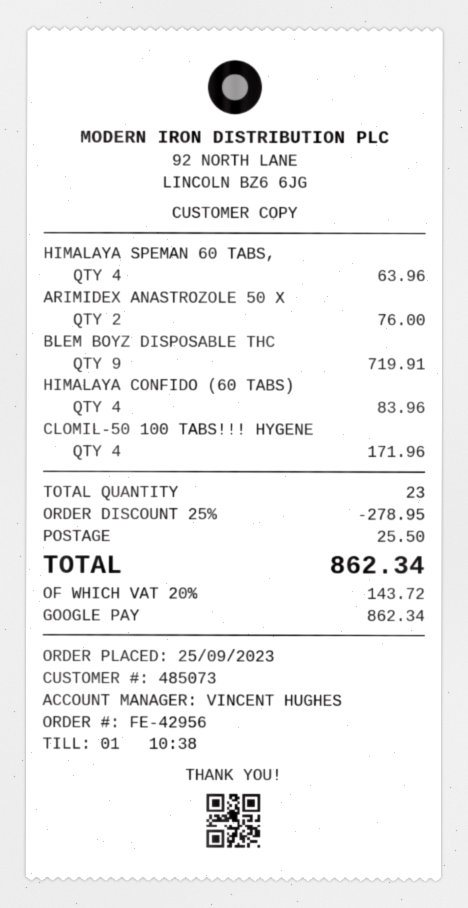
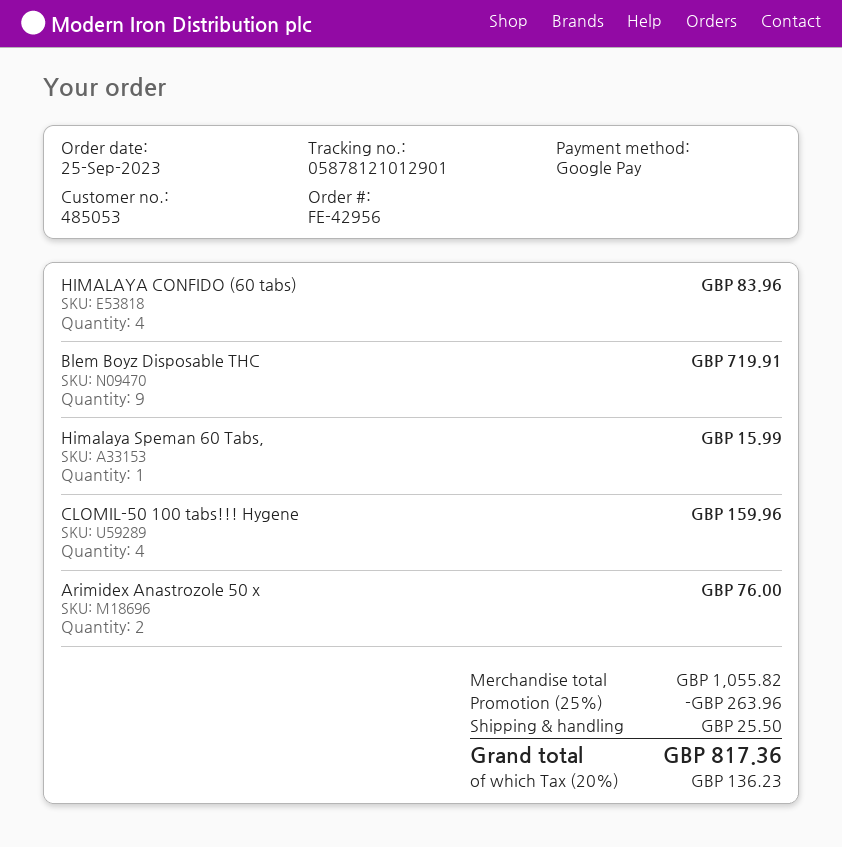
customer number: 485073 -> 485053
HIMALAYA SPEMAN 60 TABS,: 4 for 63.96 -> 1 for 15.99
CLOMIL-50 100 TABS!!! HYGENE: 4 for 171.96 -> 4 for 159.96
discount: 25% = 278.95 -> 25% = 263.96
tax: 20% = 143.72 -> 20% = 136.23
total: 862.34 -> 817.36

